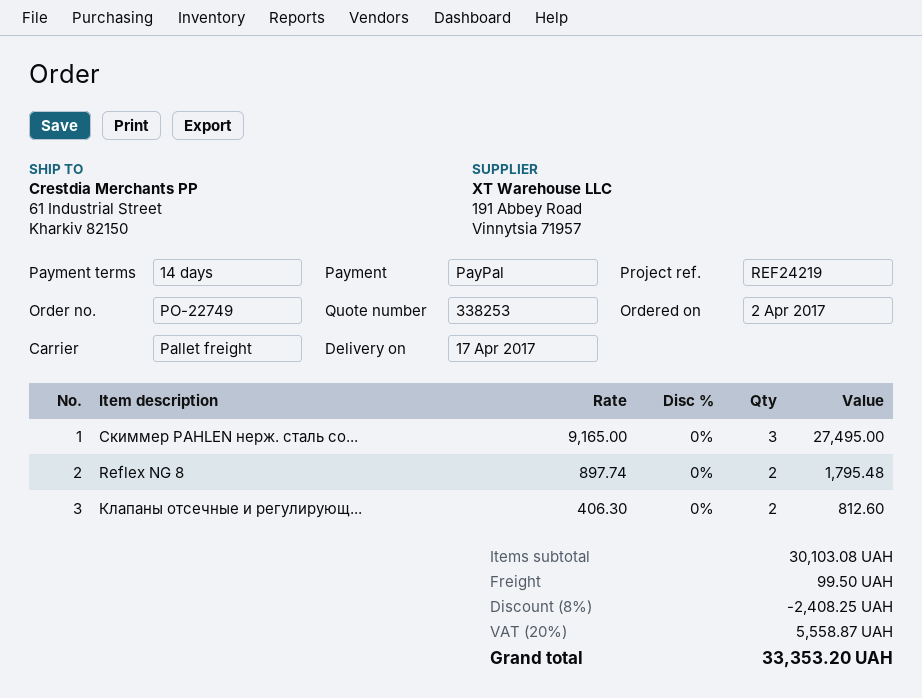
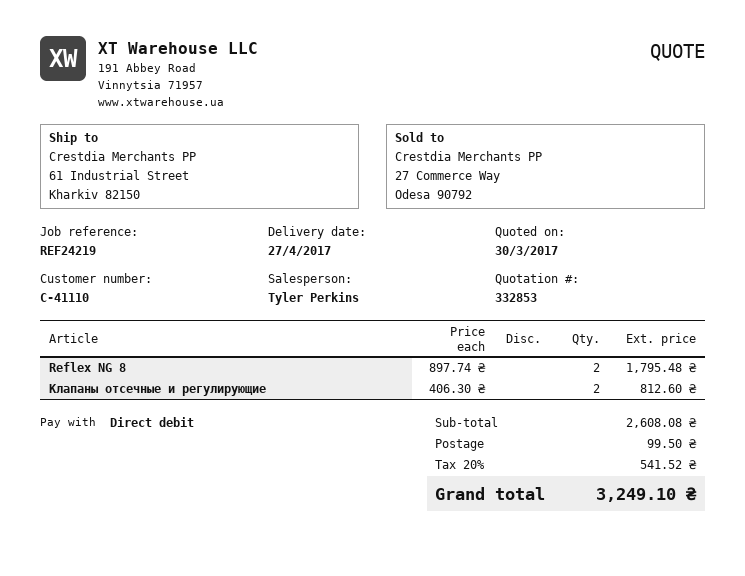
quote number: 338253 -> 332853
delivery date: 2017-04-17 -> 2017-04-27
payment method: PayPal -> direct debit
Скиммер PAHLEN нерж. сталь со...: 3 x 9165.00 = 27495.00 -> none
subtotal: 30103.08 -> 2608.08
discount: 8% = 2408.25 -> none
tax: 20% = 5558.87 -> 20% = 541.52
total: 33353.20 -> 3249.10

